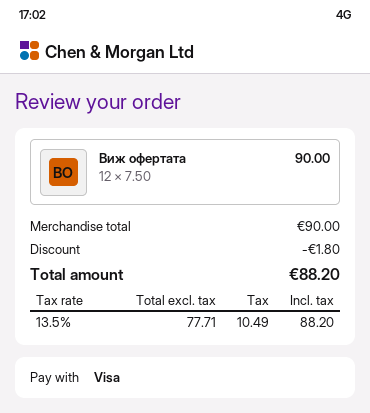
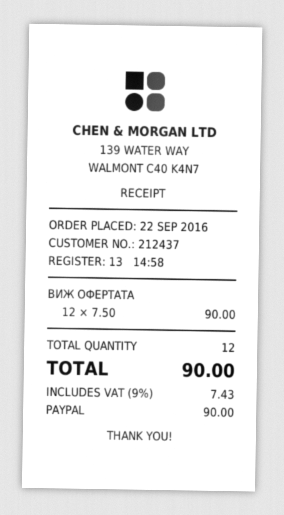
payment method: Visa -> PayPal
discount: 1.80 -> none
tax: 13.5% = 10.49 -> 9% = 7.43
total: 88.20 -> 90.00

